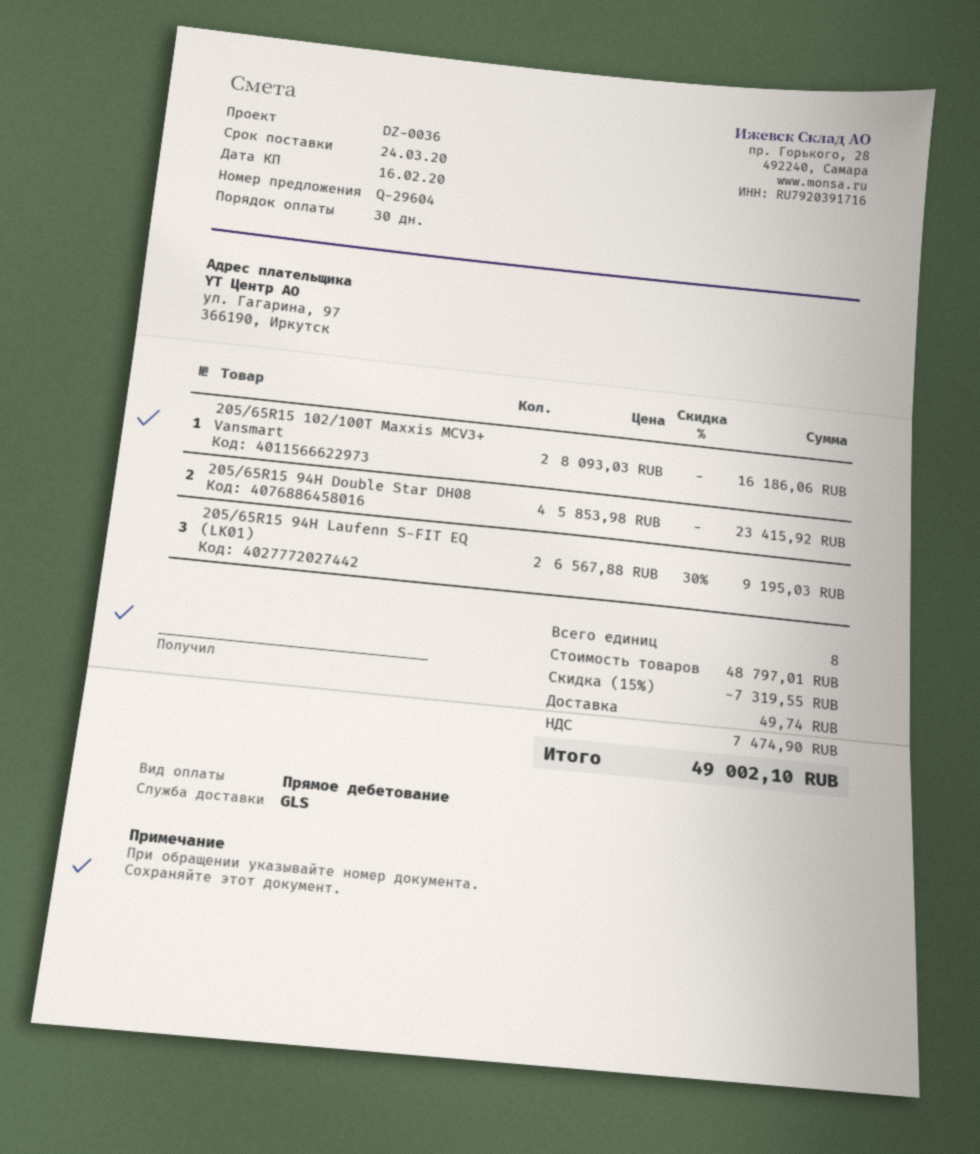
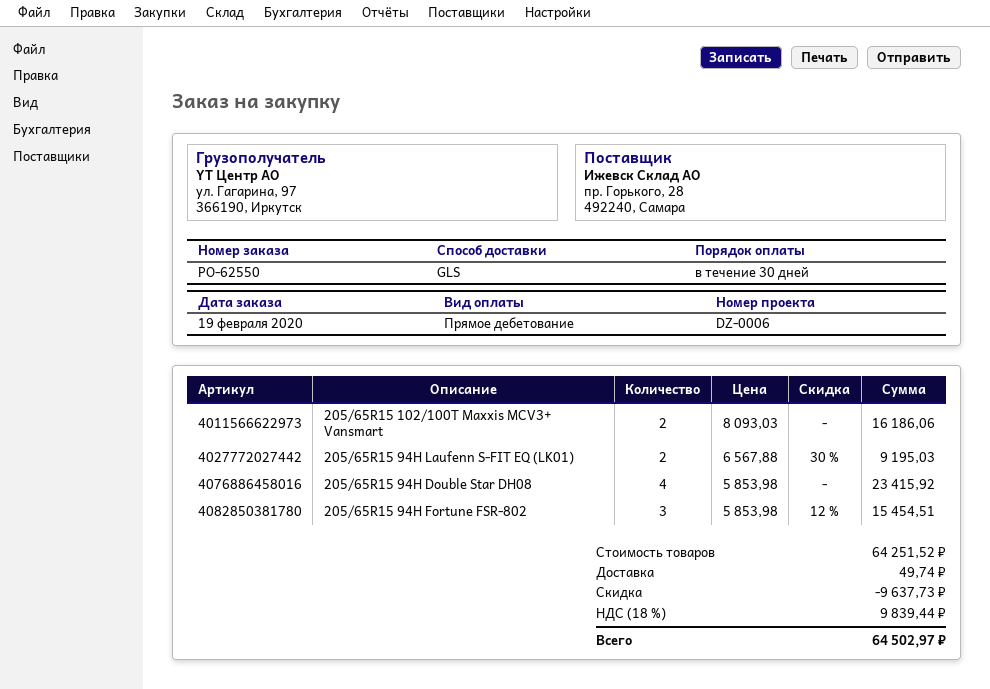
reference: DZ-0036 -> DZ-0006
205/65R15 94H Fortune FSR-802: none -> 3 x 5853.98 - 12% = 15454.51
subtotal: 48797.01 -> 64251.52
discount: 7319.55 -> 9637.73
tax: 7474.90 -> 9839.44
total: 49002.10 -> 64502.97

